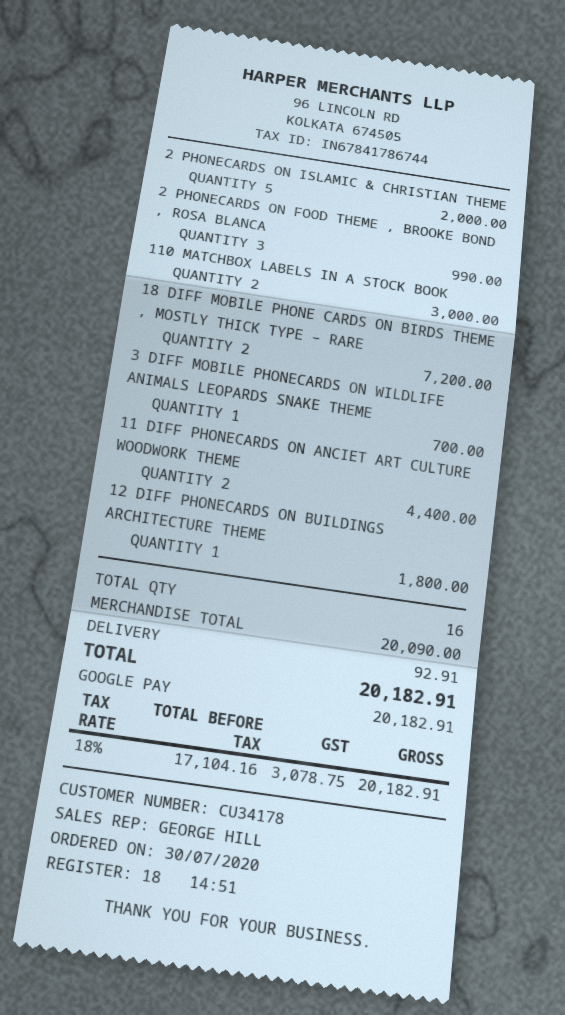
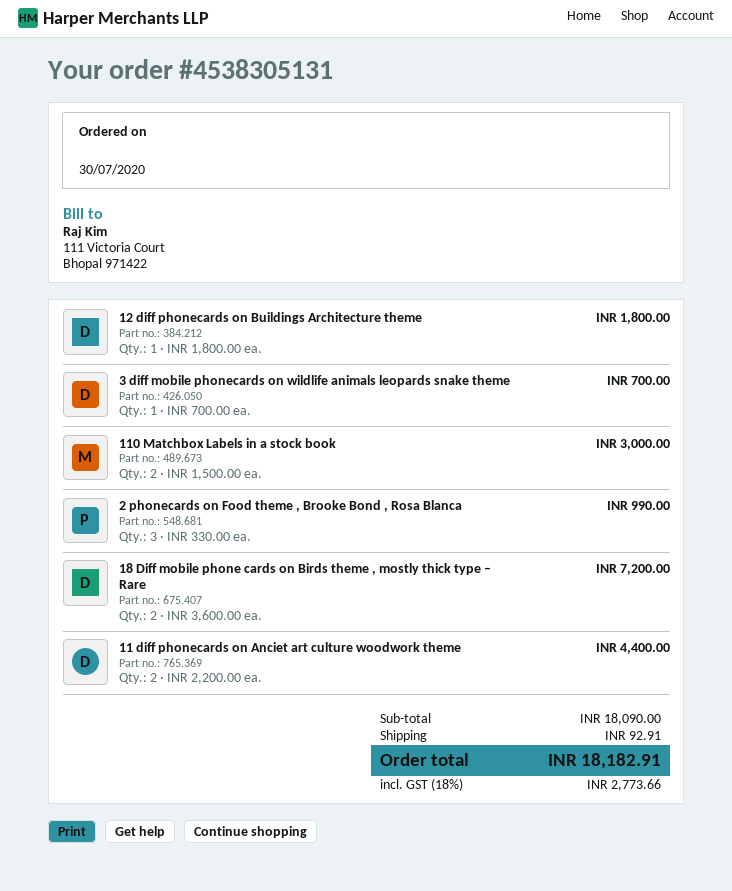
2 PHONECARDS ON ISLAMIC & CHRISTIAN THEME: 5 for 2000.00 -> none
subtotal: 20090.00 -> 18090.00
tax: 18% = 3078.75 -> 18% = 2773.66
total: 20182.91 -> 18182.91

